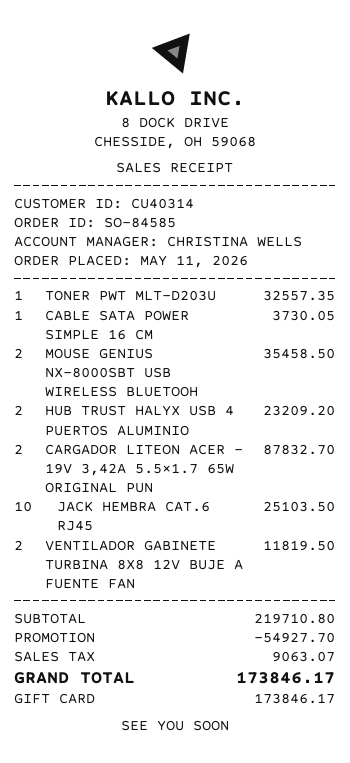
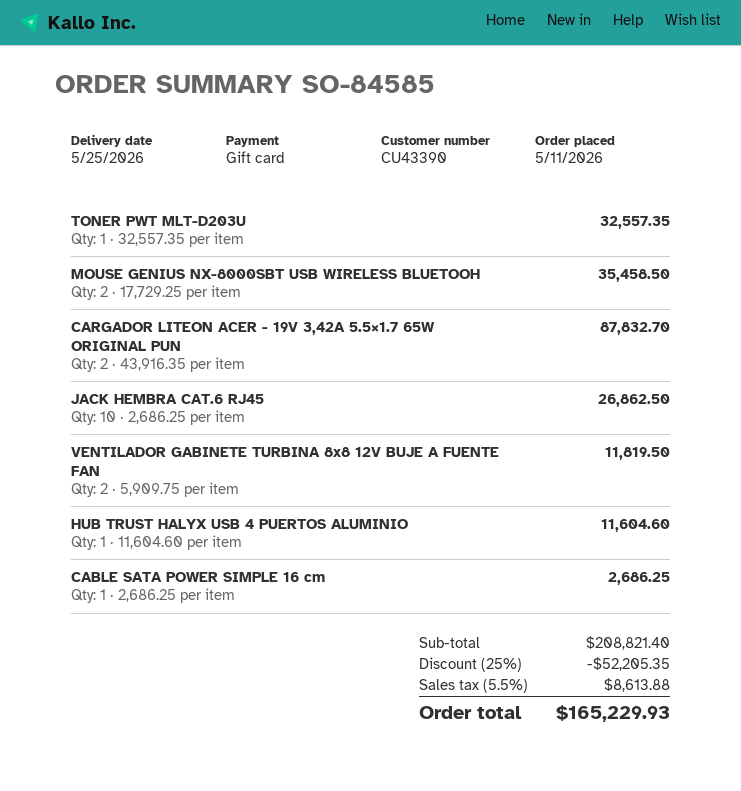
customer number: CU40314 -> CU43390
CABLE SATA POWER SIMPLE 16 CM: 1 for 3730.05 -> 1 for 2686.25
HUB TRUST HALYX USB 4 PUERTOS ALUMINIO: 2 for 23209.20 -> 1 for 11604.60
JACK HEMBRA CAT.6 RJ45: 10 for 25103.50 -> 10 for 26862.50
subtotal: 219710.80 -> 208821.40
discount: 54927.70 -> 52205.35
tax: 9063.07 -> 8613.88
total: 173846.17 -> 165229.93

